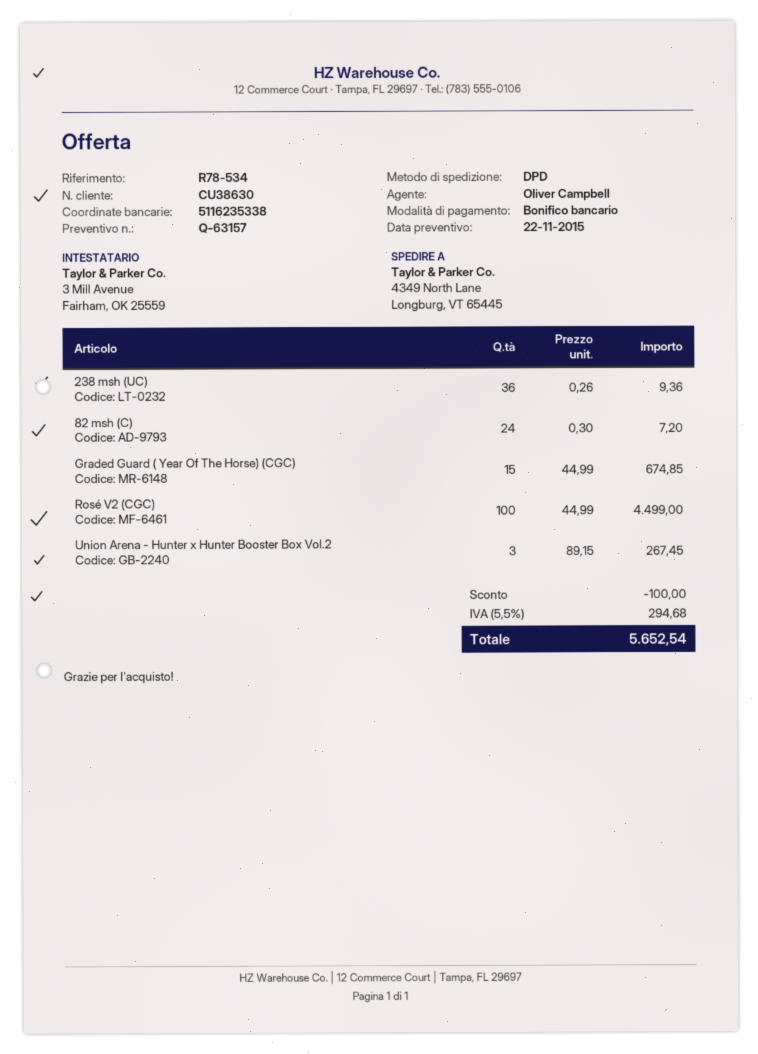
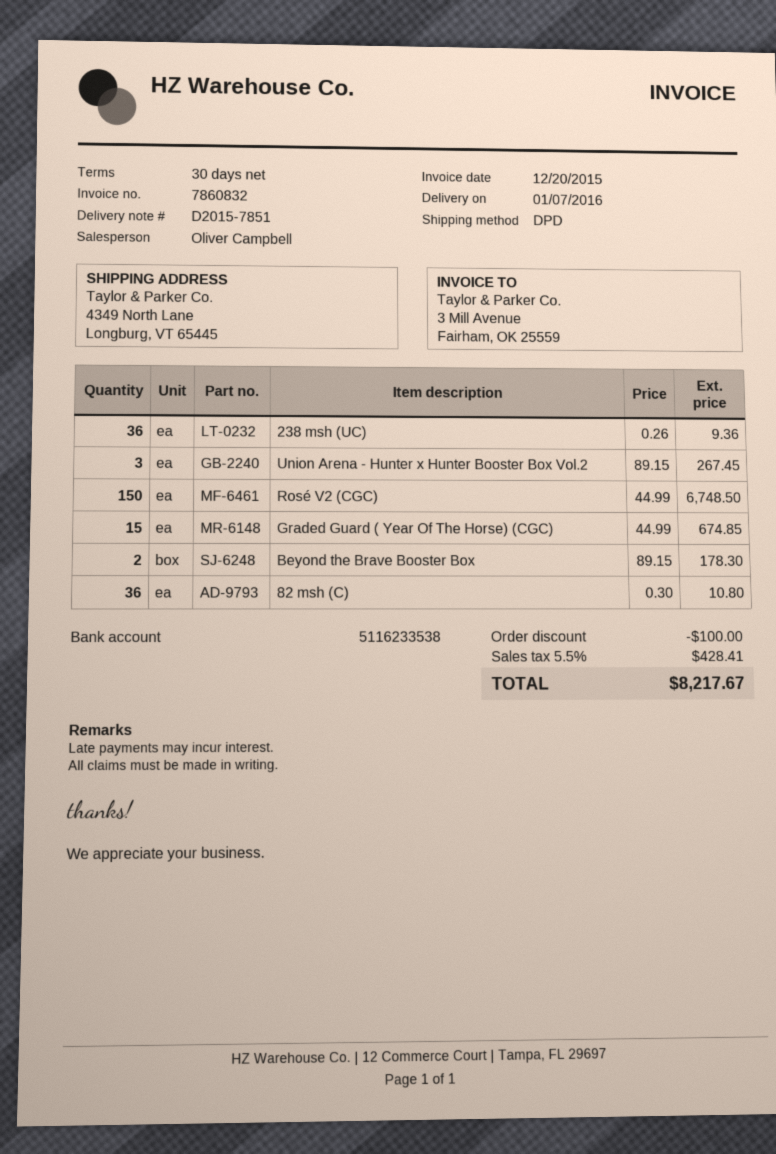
bank account: 5116235338 -> 5116233538
82 msh (C): 24 x 0.30 = 7.20 -> 36 x 0.30 = 10.80
Rosé V2 (CGC): 100 x 44.99 = 4499.00 -> 150 x 44.99 = 6748.50
Beyond the Brave Booster Box: none -> 2 x 89.15 = 178.30
tax: 5.5% = 294.68 -> 5.5% = 428.41
total: 5652.54 -> 8217.67

